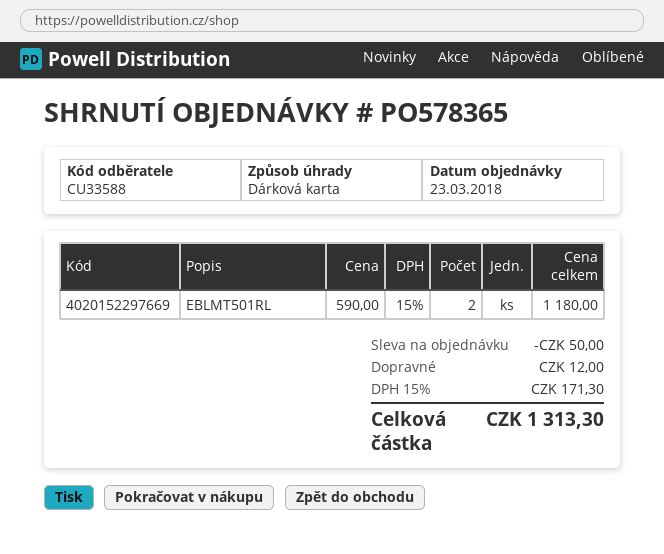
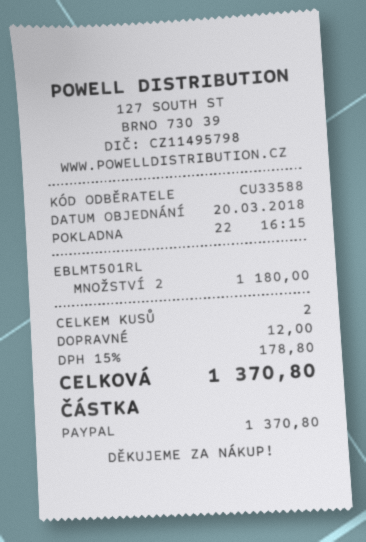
order date: 2018-03-23 -> 2018-03-20
payment method: gift card -> PayPal
discount: 50.00 -> none
tax: 15% = 171.30 -> 15% = 178.80
total: 1313.30 -> 1370.80

